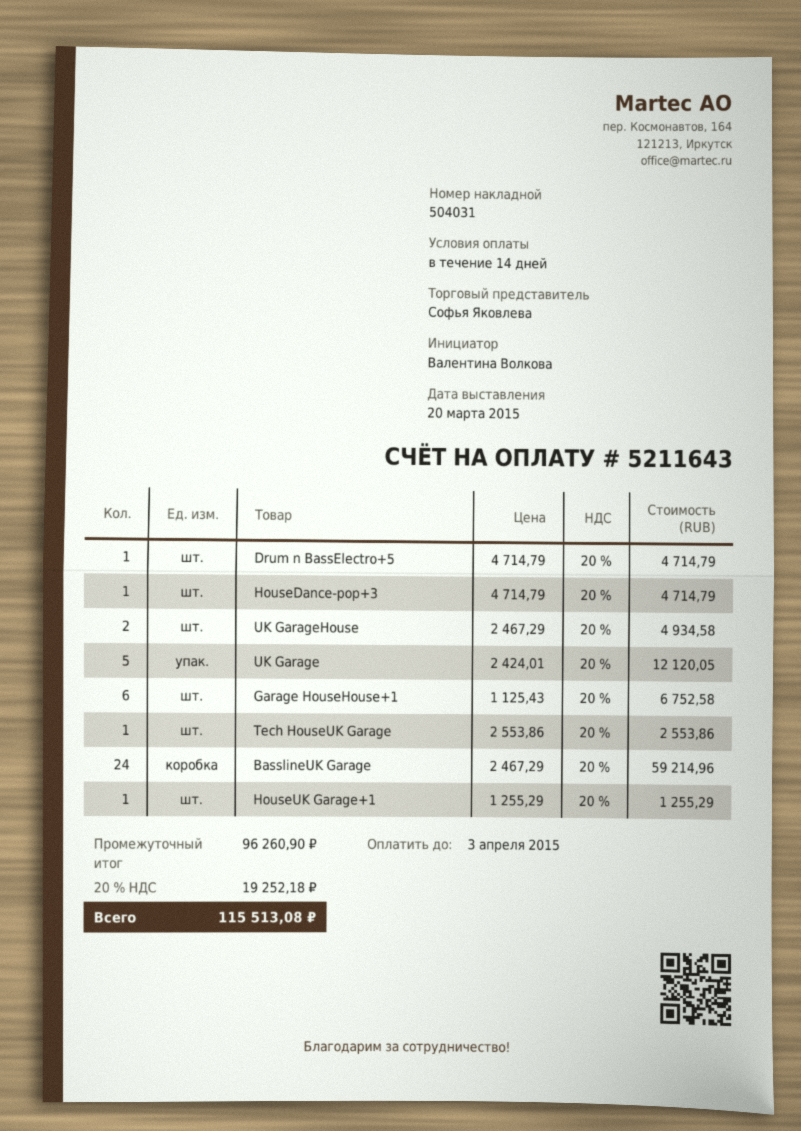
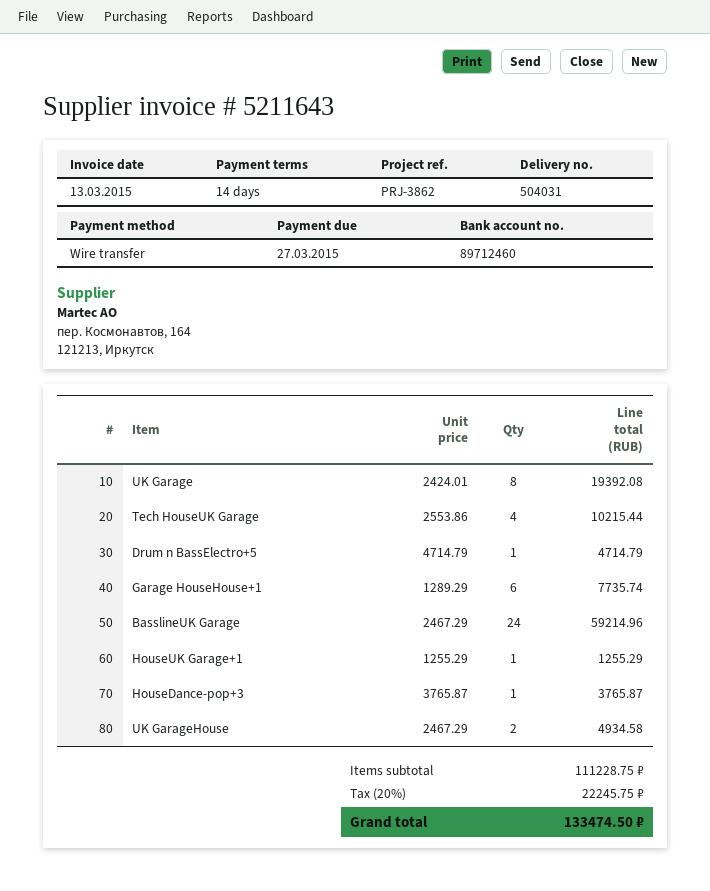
invoice date: 2015-03-20 -> 2015-03-13
due date: 2015-04-03 -> 2015-03-27
HouseDance-pop+3: 1 x 4714.79 = 4714.79 -> 1 x 3765.87 = 3765.87
UK Garage: 5 x 2424.01 = 12120.05 -> 8 x 2424.01 = 19392.08
Garage HouseHouse+1: 6 x 1125.43 = 6752.58 -> 6 x 1289.29 = 7735.74
Tech HouseUK Garage: 1 x 2553.86 = 2553.86 -> 4 x 2553.86 = 10215.44
subtotal: 96260.90 -> 111228.75
tax: 20% = 19252.18 -> 20% = 22245.75
total: 115513.08 -> 133474.50

